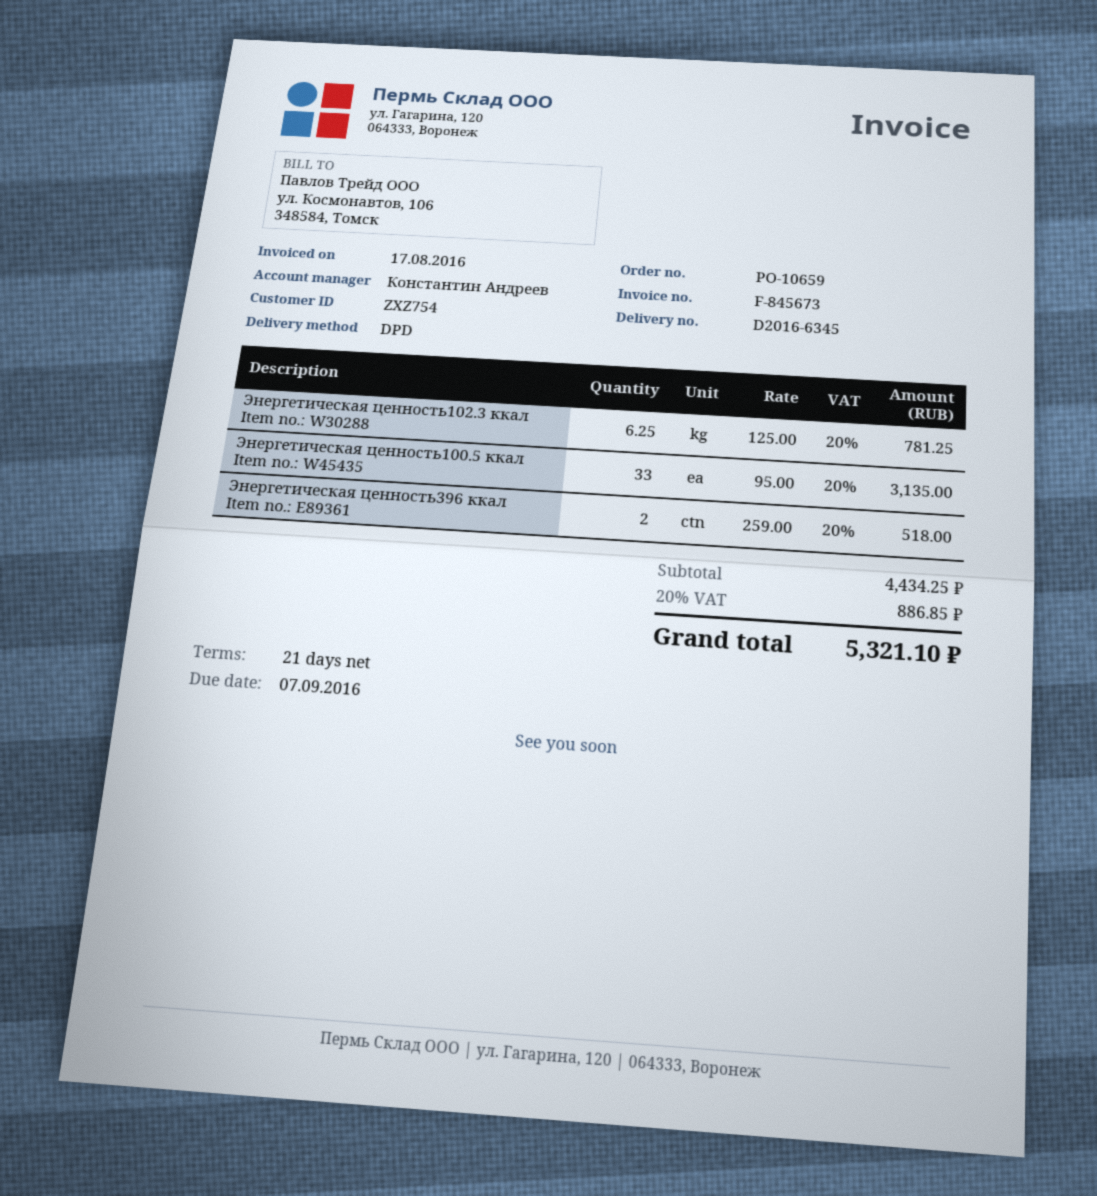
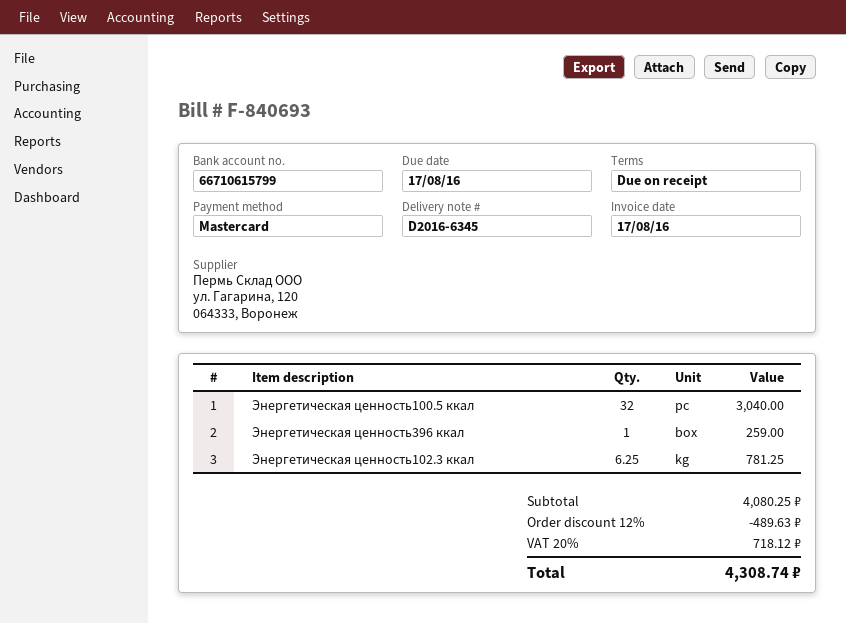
invoice number: F-845673 -> F-840693
payment terms: 21 days -> on receipt
due date: 2016-09-07 -> 2016-08-17
Энергетическая ценность100.5 ккал: 33 for 3135.00 -> 32 for 3040.00
Энергетическая ценность396 ккал: 2 for 518.00 -> 1 for 259.00
subtotal: 4434.25 -> 4080.25
discount: none -> 12% = 489.63
tax: 20% = 886.85 -> 20% = 718.12
total: 5321.10 -> 4308.74

